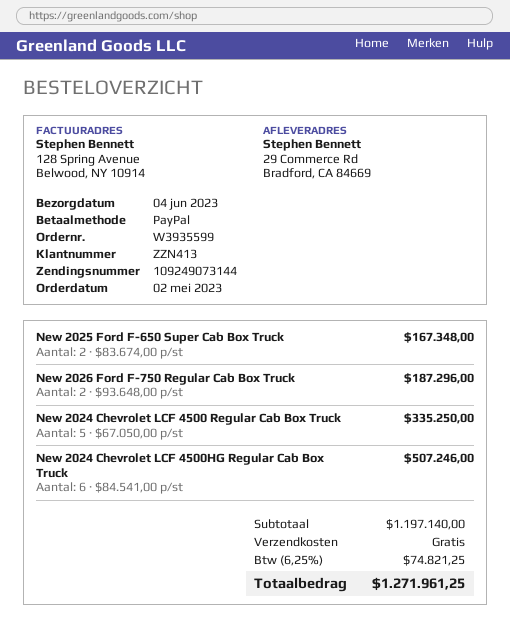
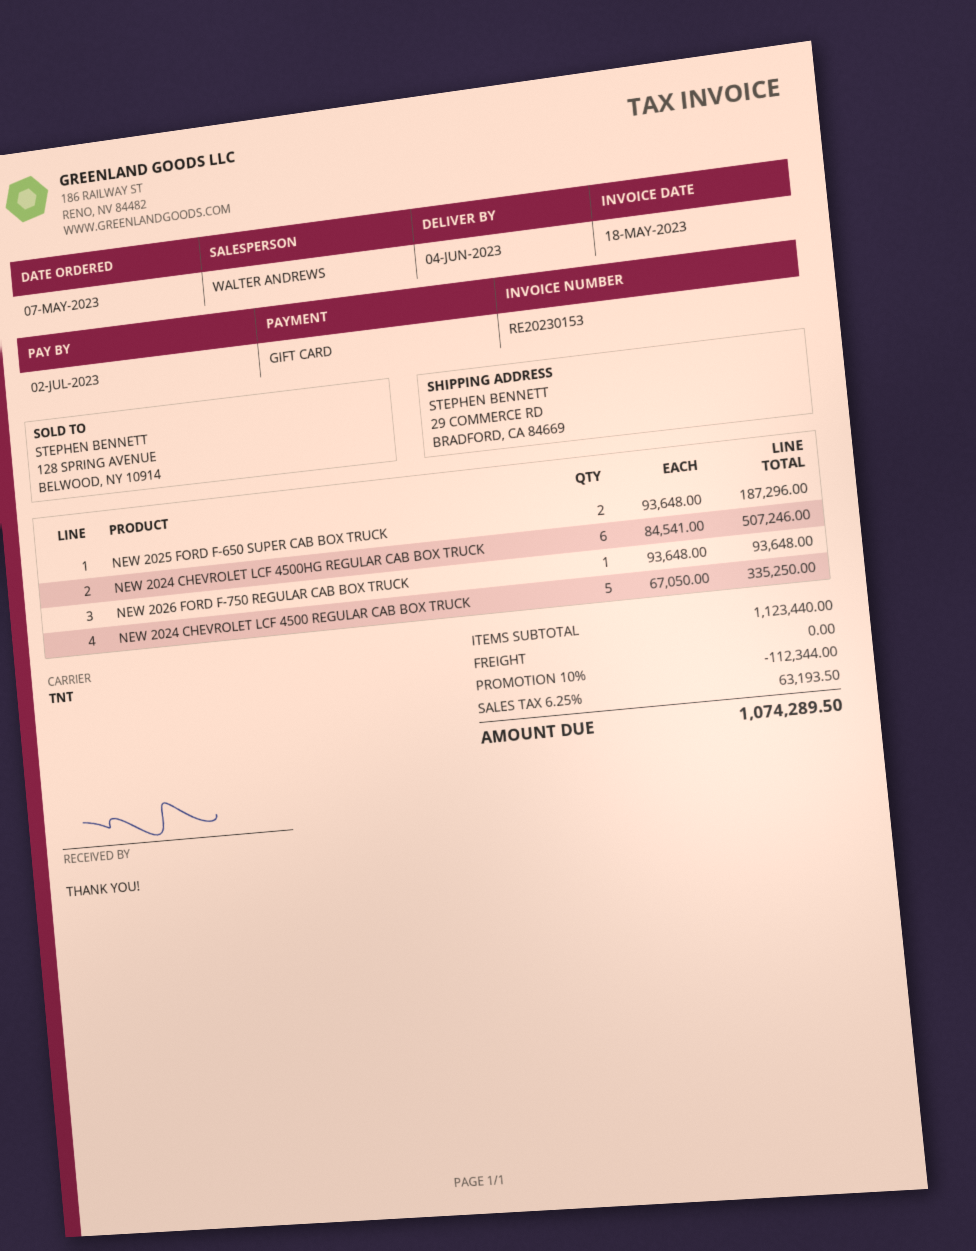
order date: 2023-05-02 -> 2023-05-07
payment method: PayPal -> gift card
New 2025 Ford F-650 Super Cab Box Truck: 2 x 83674.00 = 167348.00 -> 2 x 93648.00 = 187296.00
New 2026 Ford F-750 Regular Cab Box Truck: 2 x 93648.00 = 187296.00 -> 1 x 93648.00 = 93648.00
subtotal: 1197140.00 -> 1123440.00
discount: none -> 10% = 112344.00
tax: 6.25% = 74821.25 -> 6.25% = 63193.50
total: 1271961.25 -> 1074289.50

